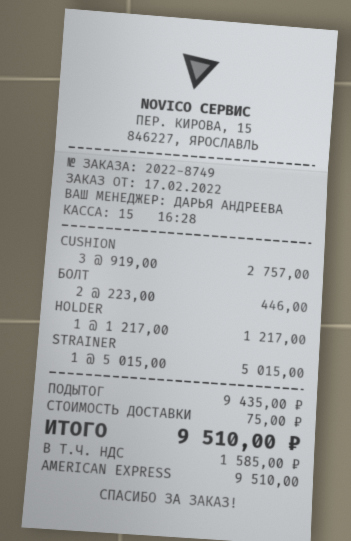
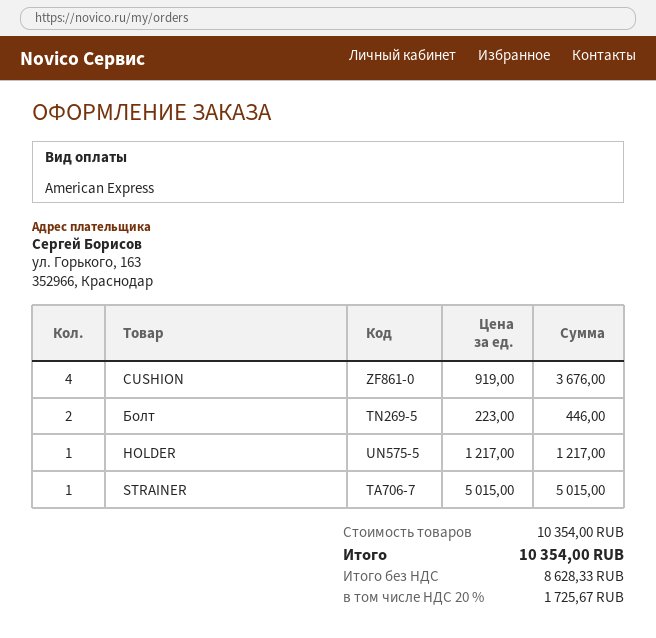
CUSHION: 3 x 919.00 = 2757.00 -> 4 x 919.00 = 3676.00
subtotal: 9435.00 -> 10354.00
shipping: 75.00 -> none
tax: 1585.00 -> 1725.67
total: 9510.00 -> 10354.00

